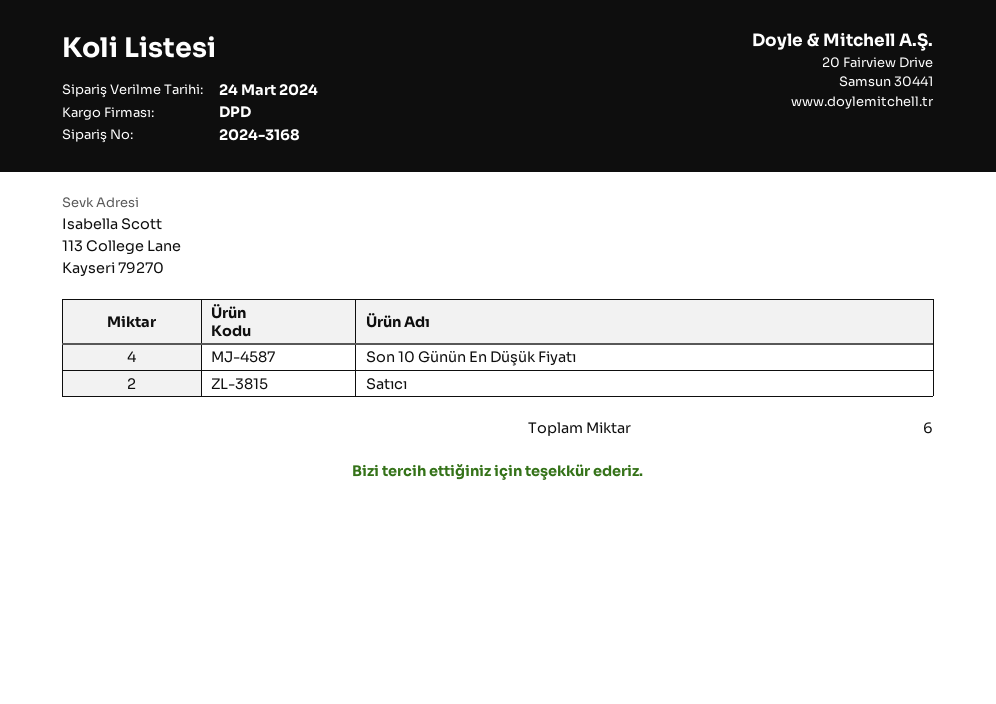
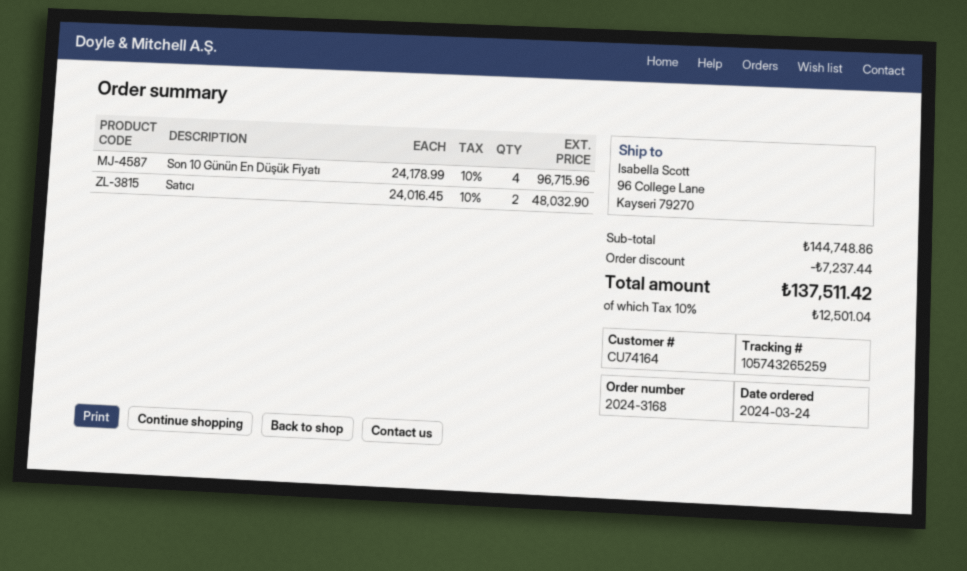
ship to: 113 College Lane, Kayseri 79270 -> 96 College Lane, Kayseri 79270

